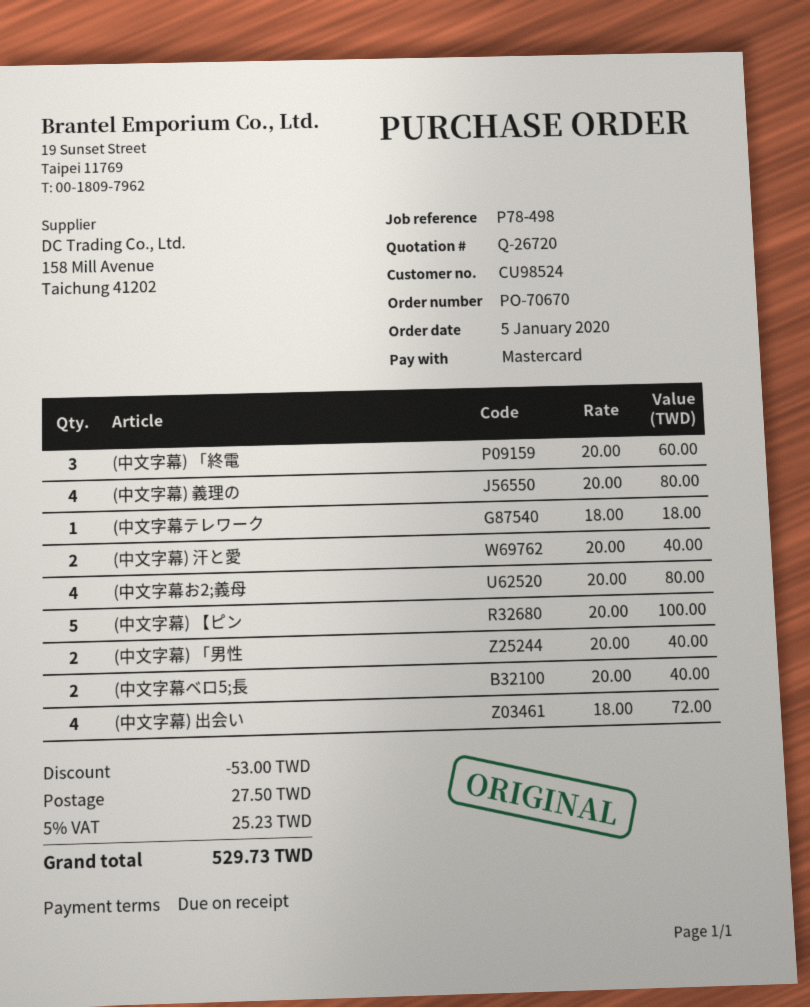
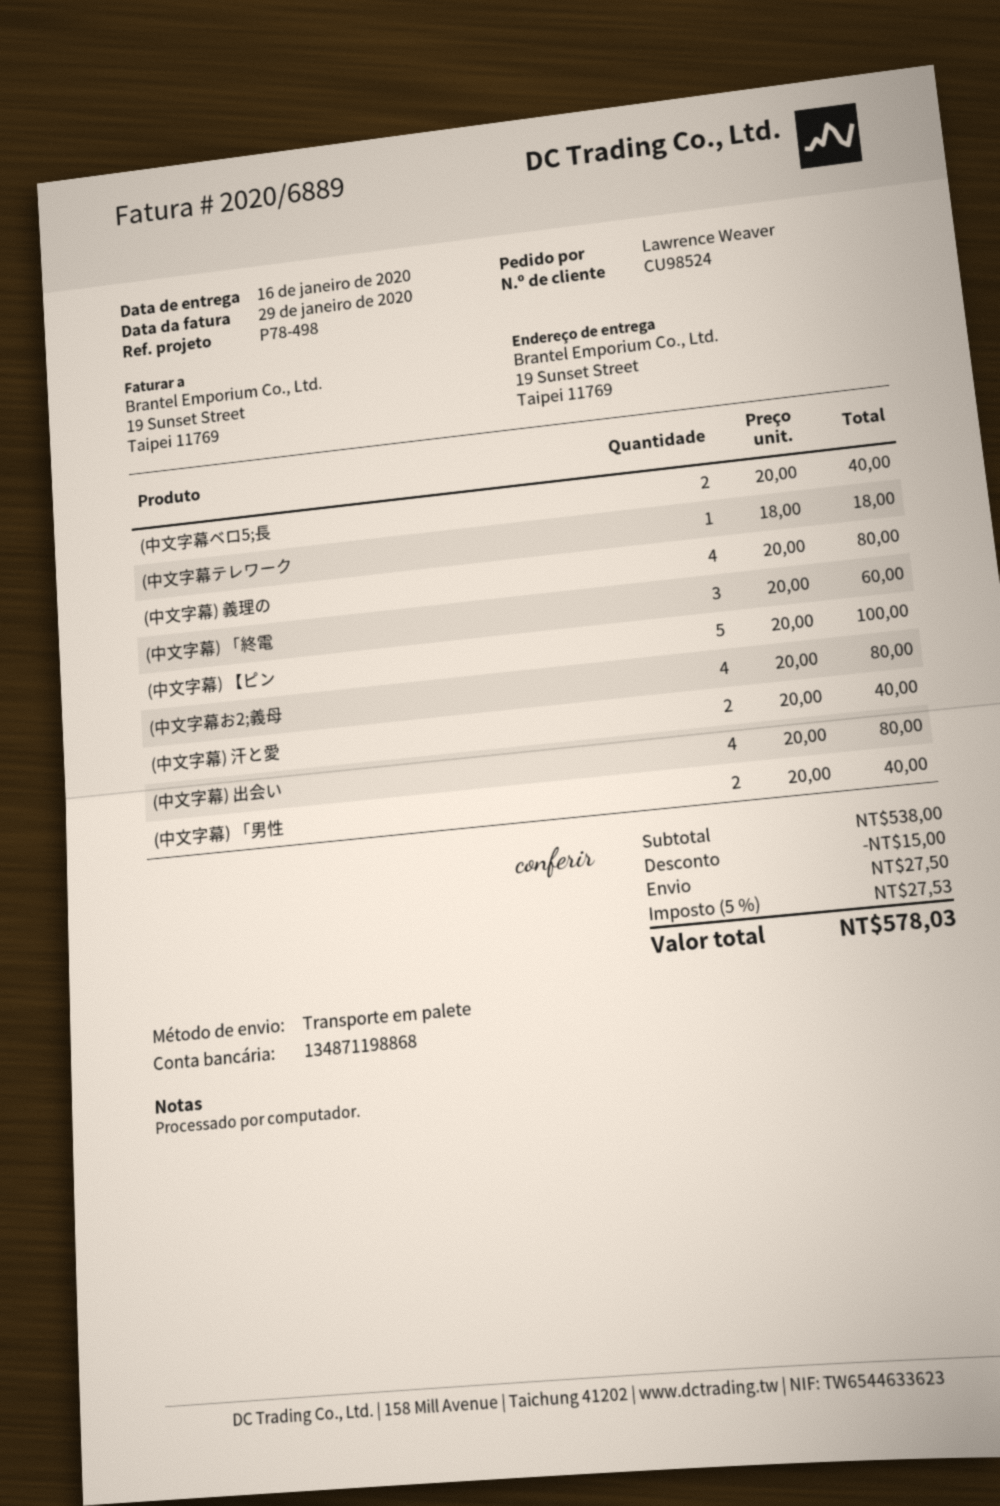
(中文字幕) 出会い: 4 x 18.00 = 72.00 -> 4 x 20.00 = 80.00
discount: 53.00 -> 15.00
tax: 5% = 25.23 -> 5% = 27.53
total: 529.73 -> 578.03

